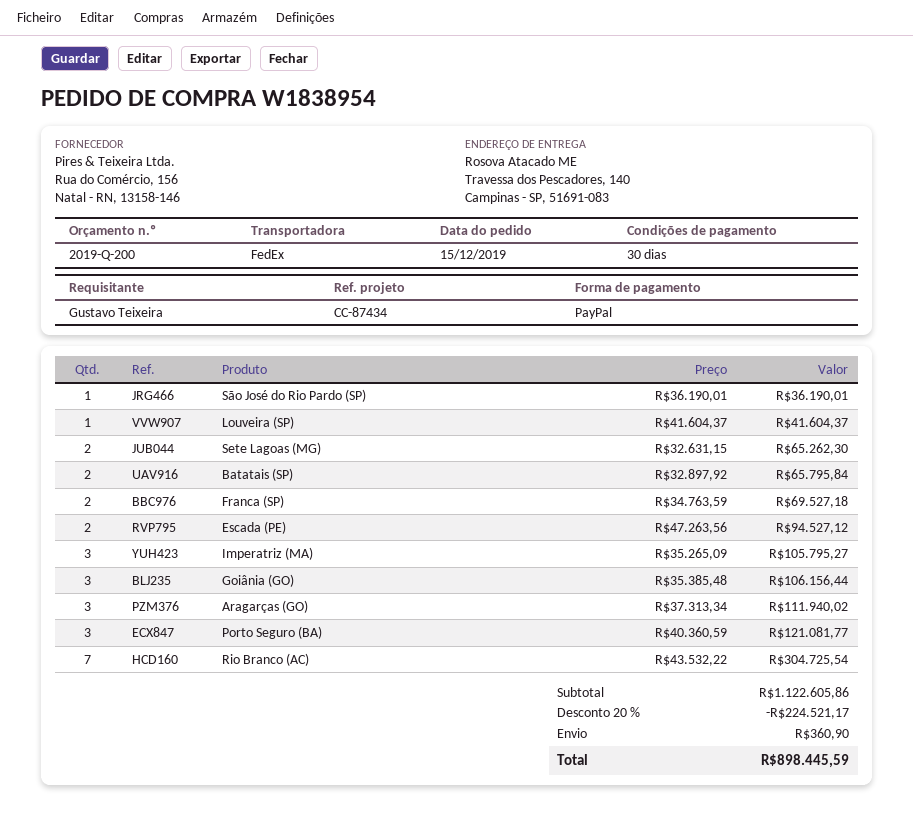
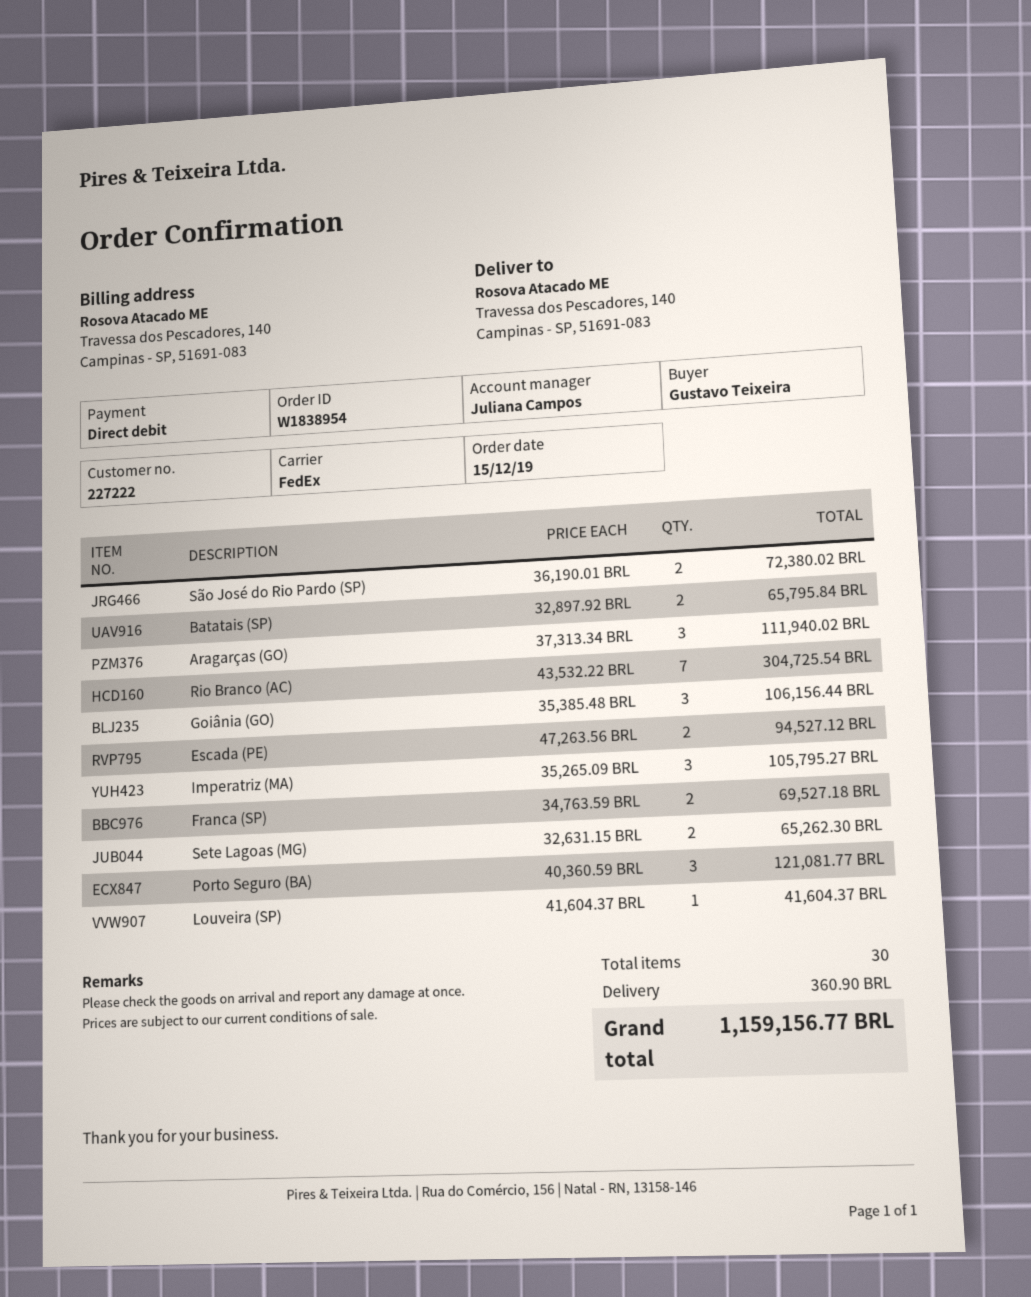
payment method: PayPal -> direct debit
São José do Rio Pardo (SP): 1 x 36190.01 = 36190.01 -> 2 x 36190.01 = 72380.02
discount: 20% = 224521.17 -> none
total: 898445.59 -> 1159156.77

